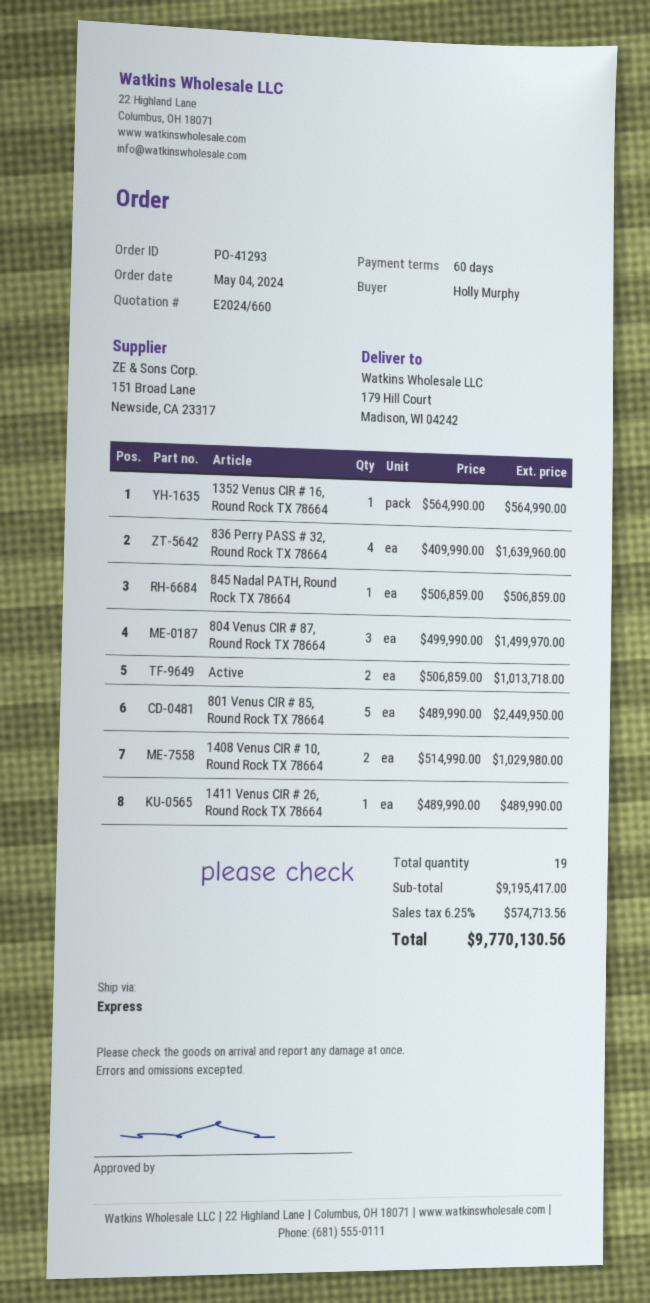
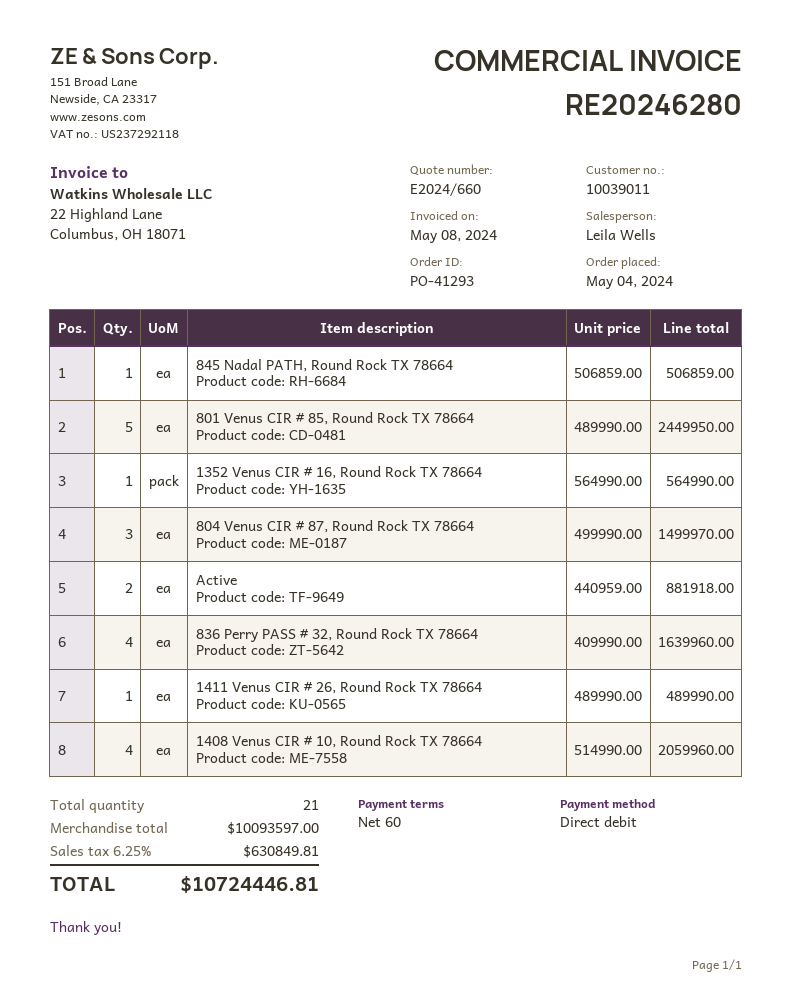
Active: 2 x 506859.00 = 1013718.00 -> 2 x 440959.00 = 881918.00
1408 Venus CIR # 10, Round Rock TX 78664: 2 x 514990.00 = 1029980.00 -> 4 x 514990.00 = 2059960.00
total quantity: 19 -> 21
subtotal: 9195417.00 -> 10093597.00
tax: 6.25% = 574713.56 -> 6.25% = 630849.81
total: 9770130.56 -> 10724446.81

